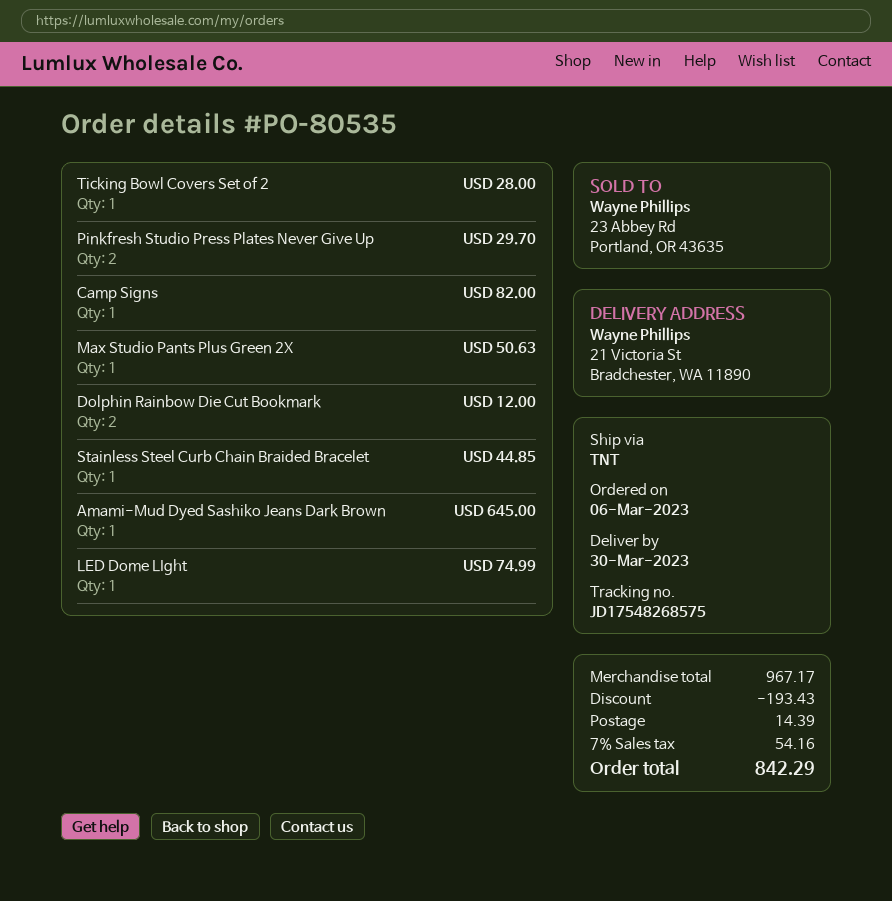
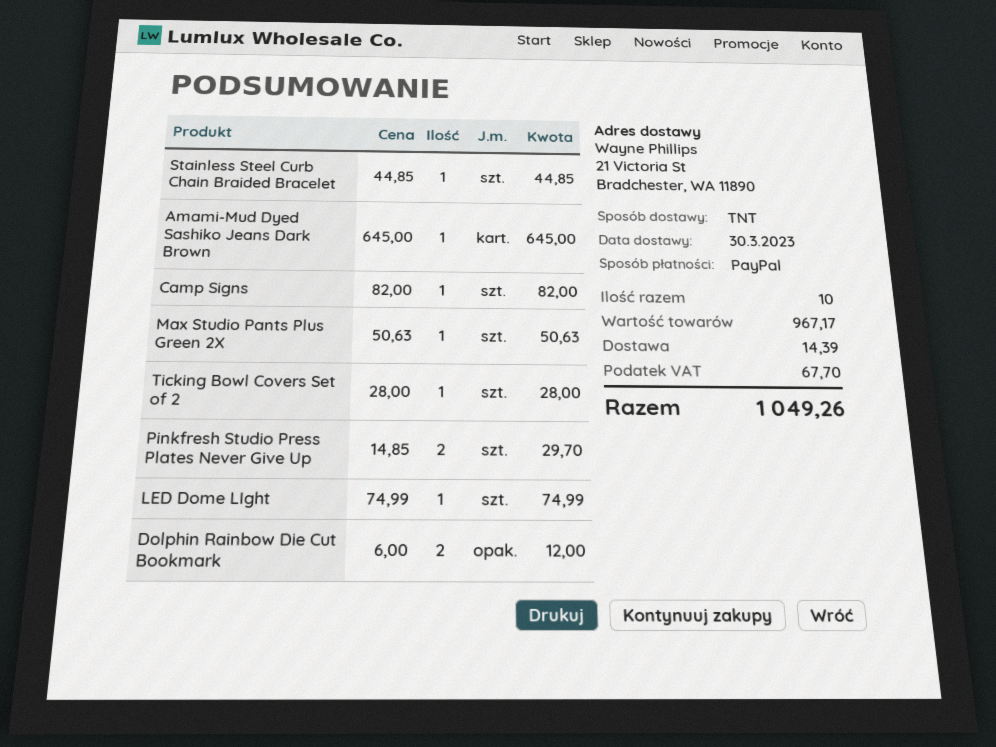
discount: 193.43 -> none
tax: 54.16 -> 67.70
total: 842.29 -> 1049.26

